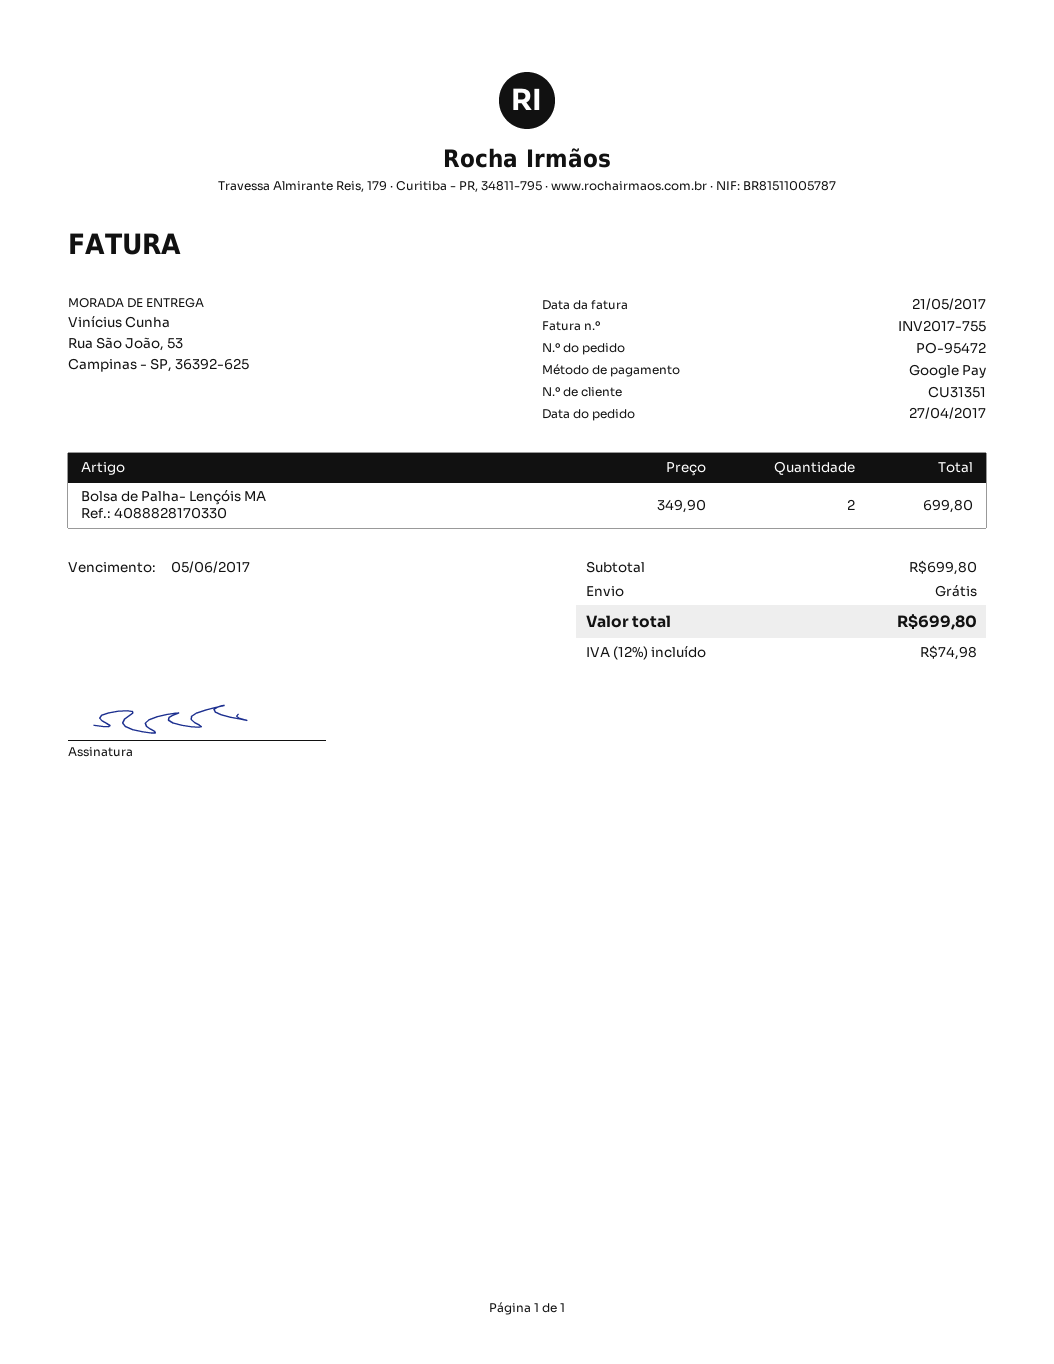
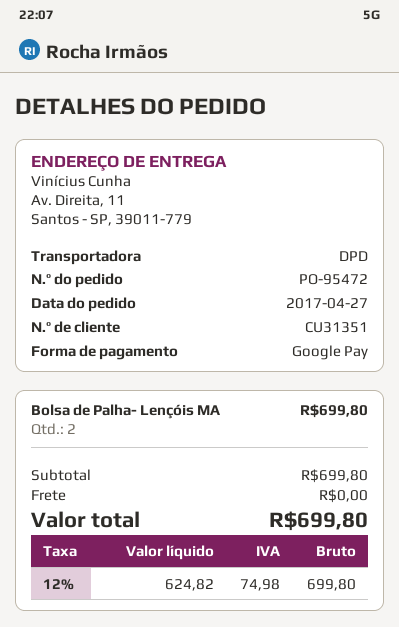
ship to: Rua São João, 53, Campinas - SP, 36392-625 -> Av. Direita, 11, Santos - SP, 39011-779

